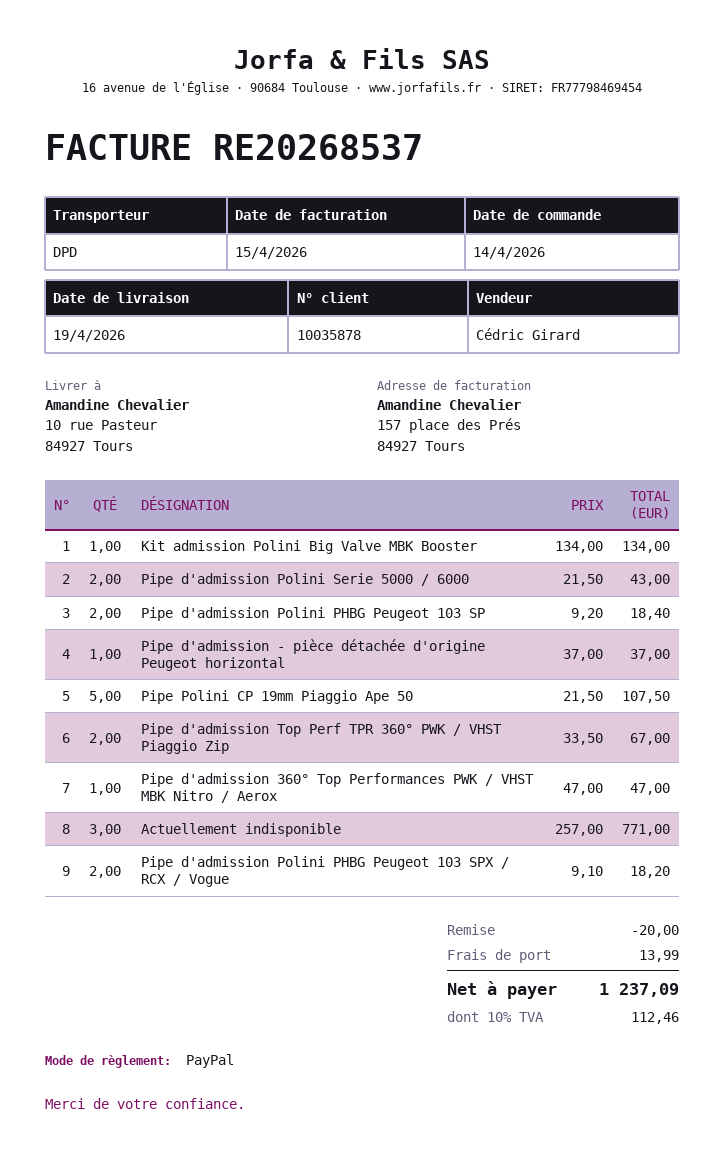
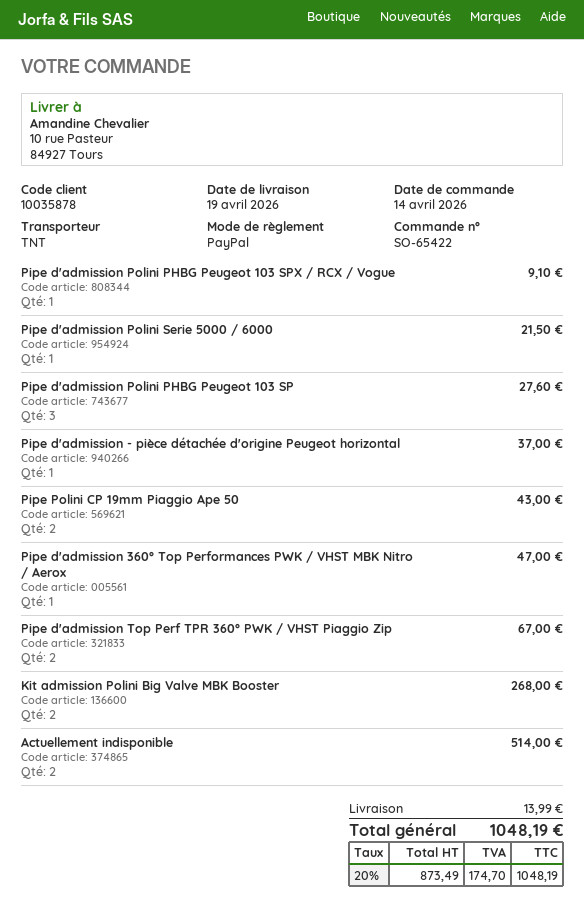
shipping method: DPD -> TNT
Kit admission Polini Big Valve MBK Booster: 1 for 134.00 -> 2 for 268.00
Pipe d'admission Polini Serie 5000 / 6000: 2 for 43.00 -> 1 for 21.50
Pipe d'admission Polini PHBG Peugeot 103 SP: 2 for 18.40 -> 3 for 27.60
Pipe Polini CP 19mm Piaggio Ape 50: 5 for 107.50 -> 2 for 43.00
Actuellement indisponible: 3 for 771.00 -> 2 for 514.00
Pipe d'admission Polini PHBG Peugeot 103 SPX / RCX / Vogue: 2 for 18.20 -> 1 for 9.10
discount: 20.00 -> none
tax: 10% = 112.46 -> 20% = 174.70
total: 1237.09 -> 1048.19

